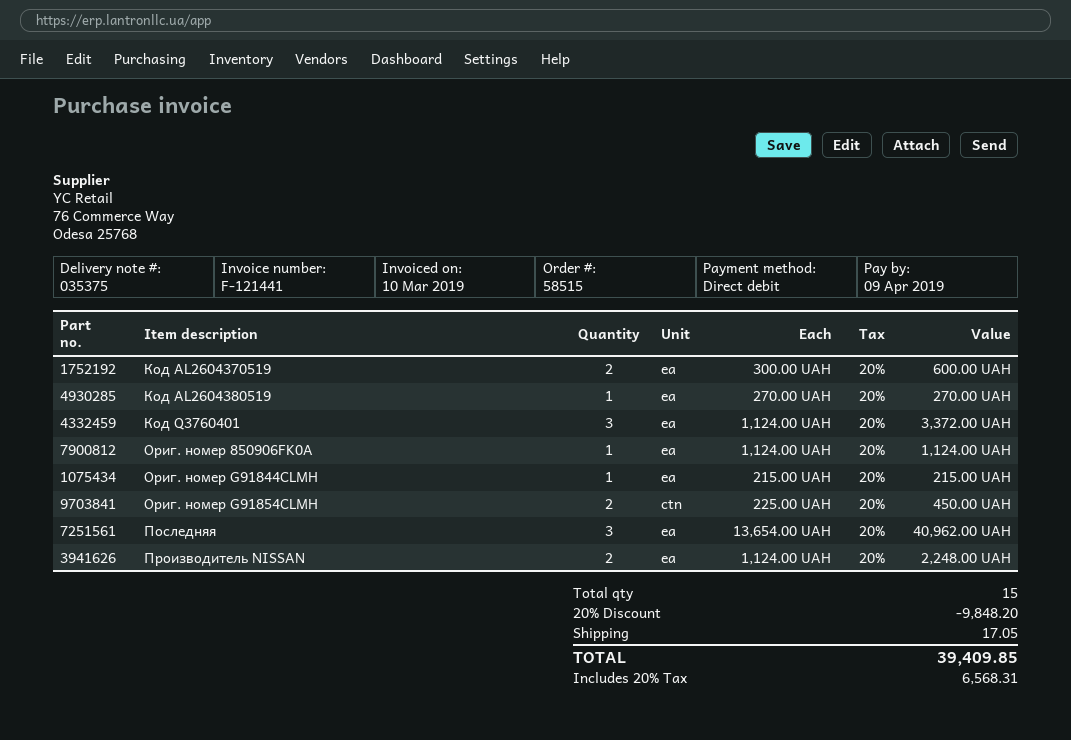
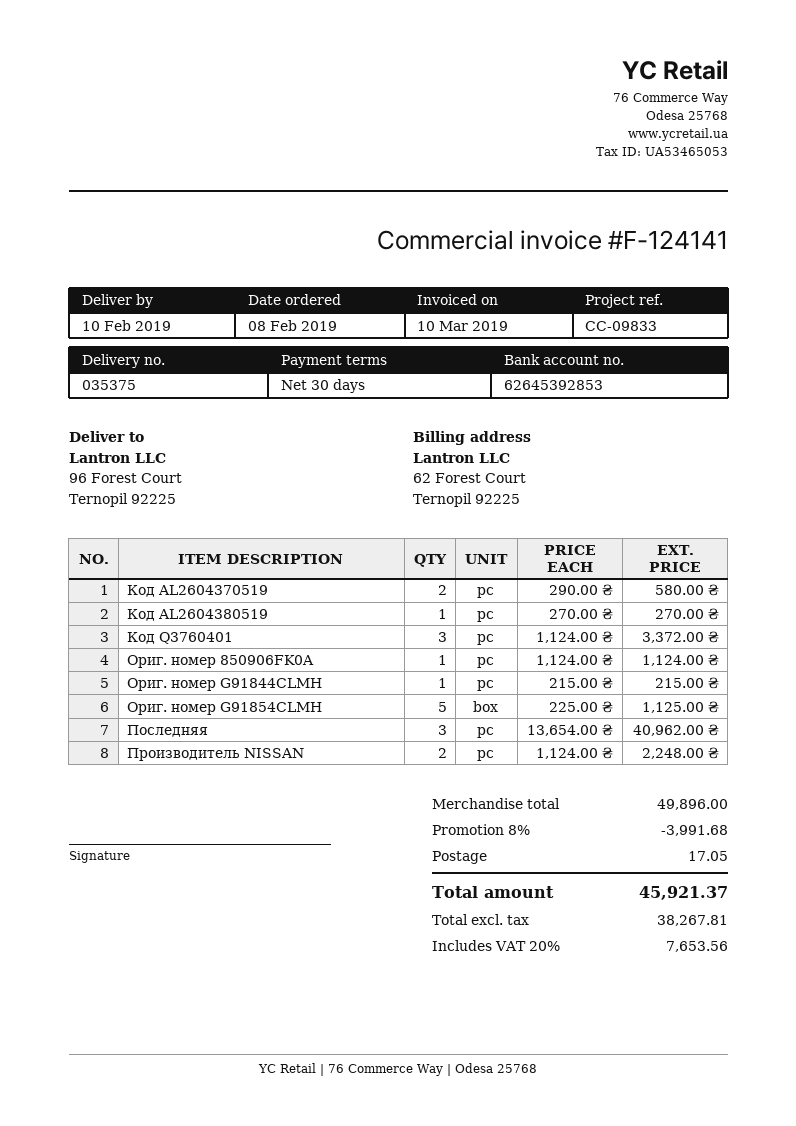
invoice number: F-121441 -> F-124141
Код AL2604370519: 2 x 300.00 = 600.00 -> 2 x 290.00 = 580.00
Ориг. номер G91854CLMH: 2 x 225.00 = 450.00 -> 5 x 225.00 = 1125.00
discount: 20% = 9848.20 -> 8% = 3991.68
tax: 20% = 6568.31 -> 20% = 7653.56
total: 39409.85 -> 45921.37

